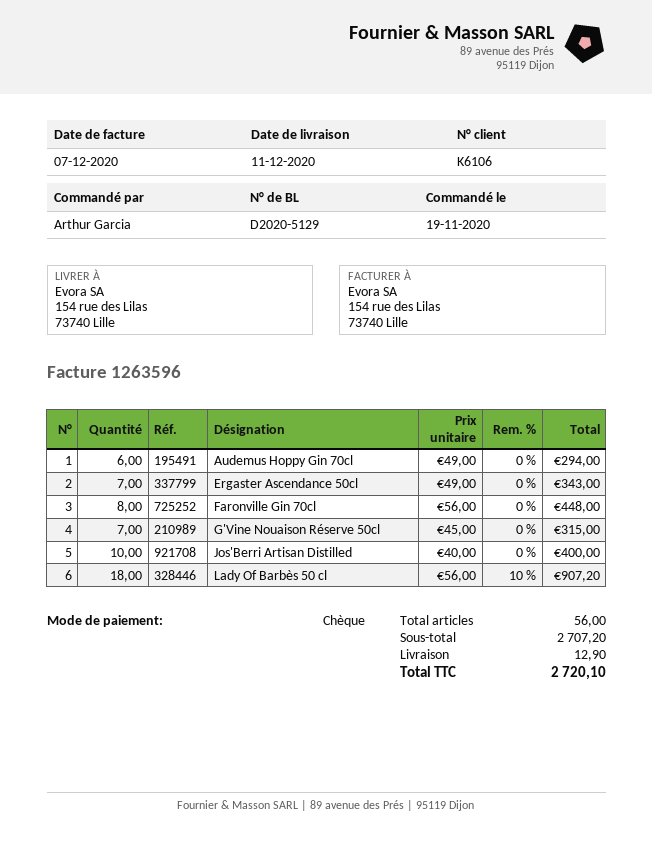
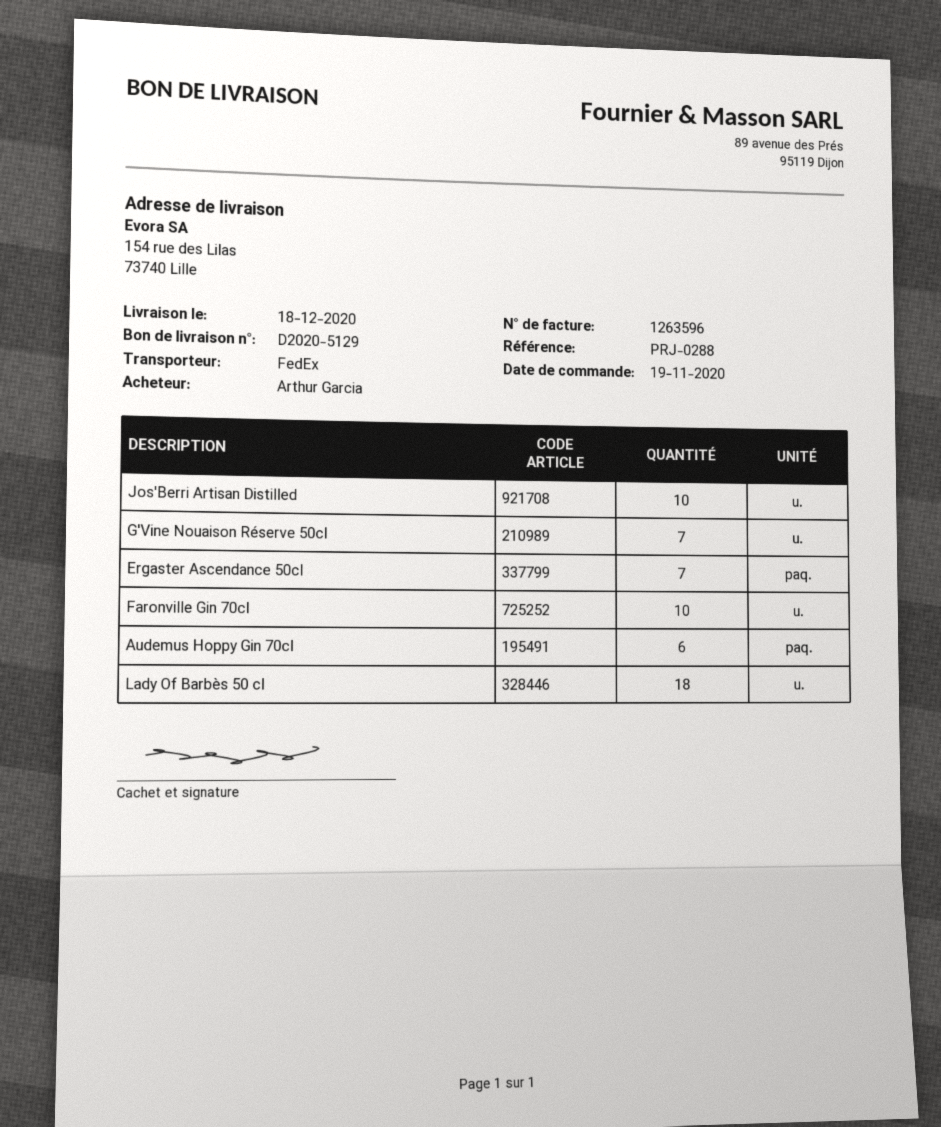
delivery date: 2020-12-11 -> 2020-12-18
Faronville Gin 70cl: 8 -> 10

